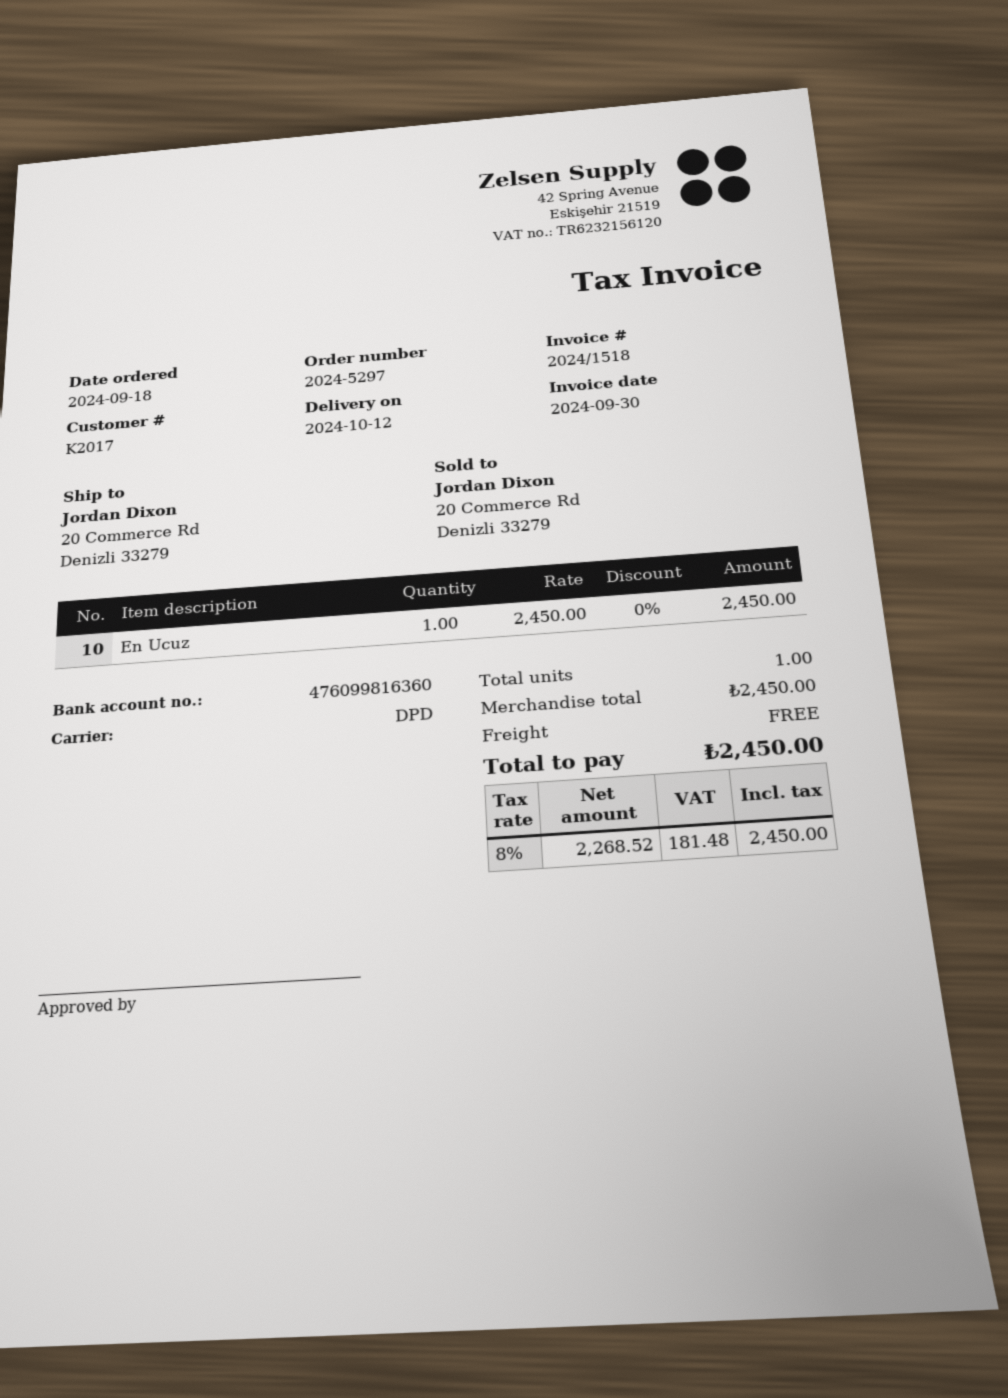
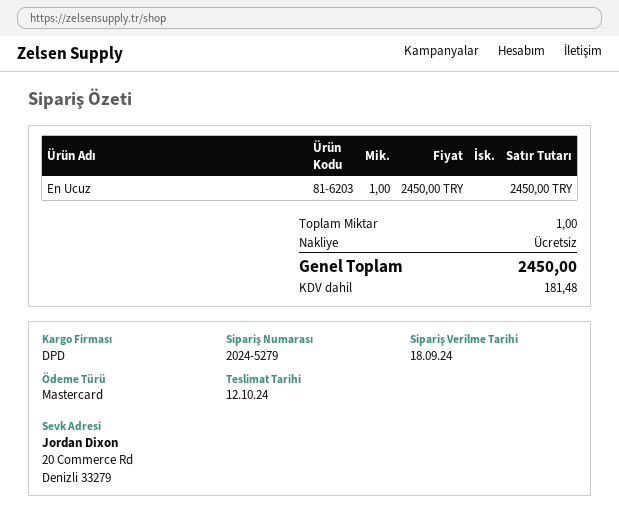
order number: 2024-5297 -> 2024-5279

